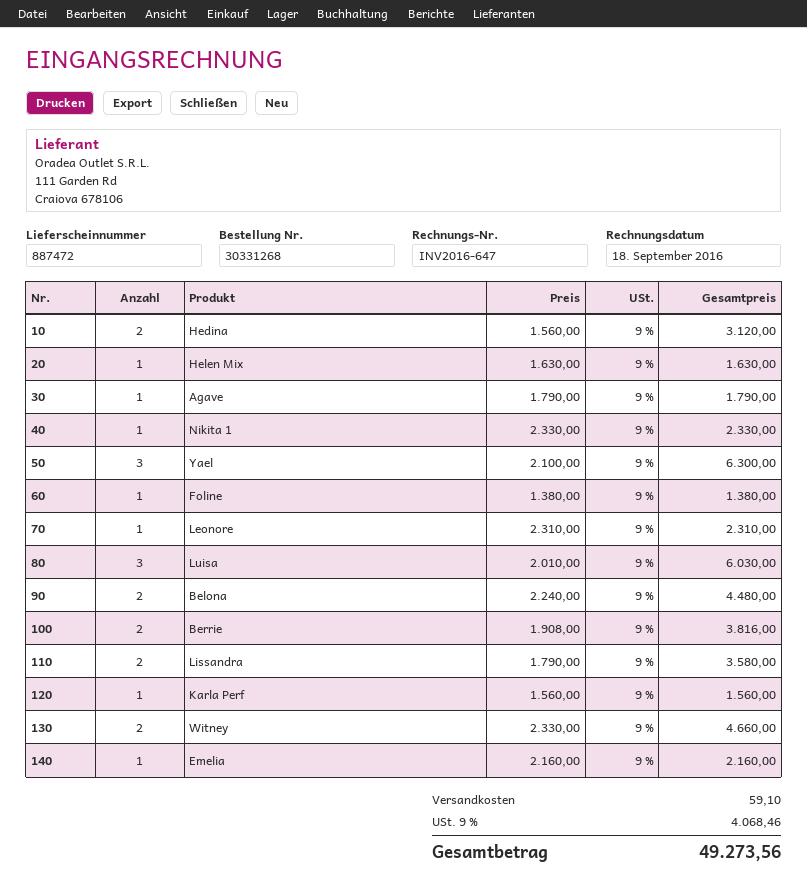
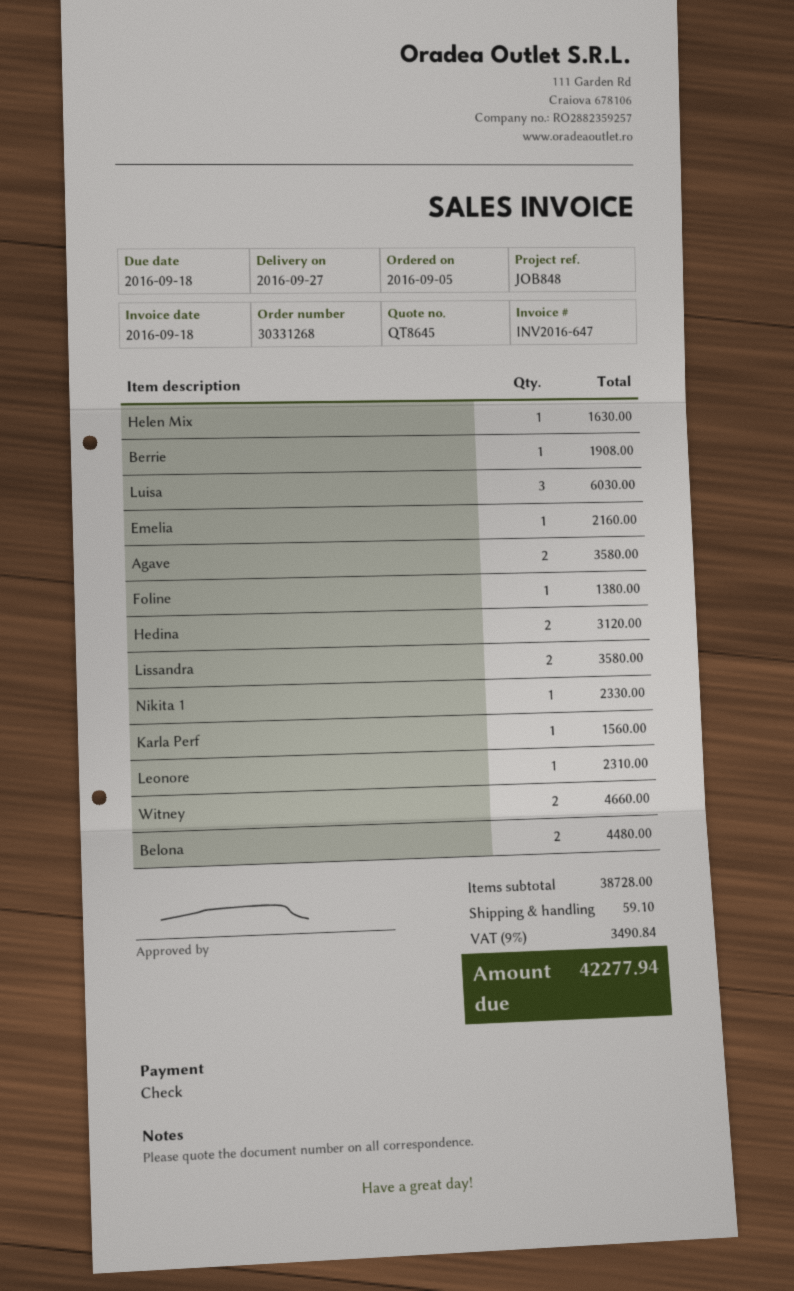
Agave: 1 for 1790.00 -> 2 for 3580.00
Yael: 3 for 6300.00 -> none
Berrie: 2 for 3816.00 -> 1 for 1908.00
tax: 9% = 4068.46 -> 9% = 3490.84
total: 49273.56 -> 42277.94

